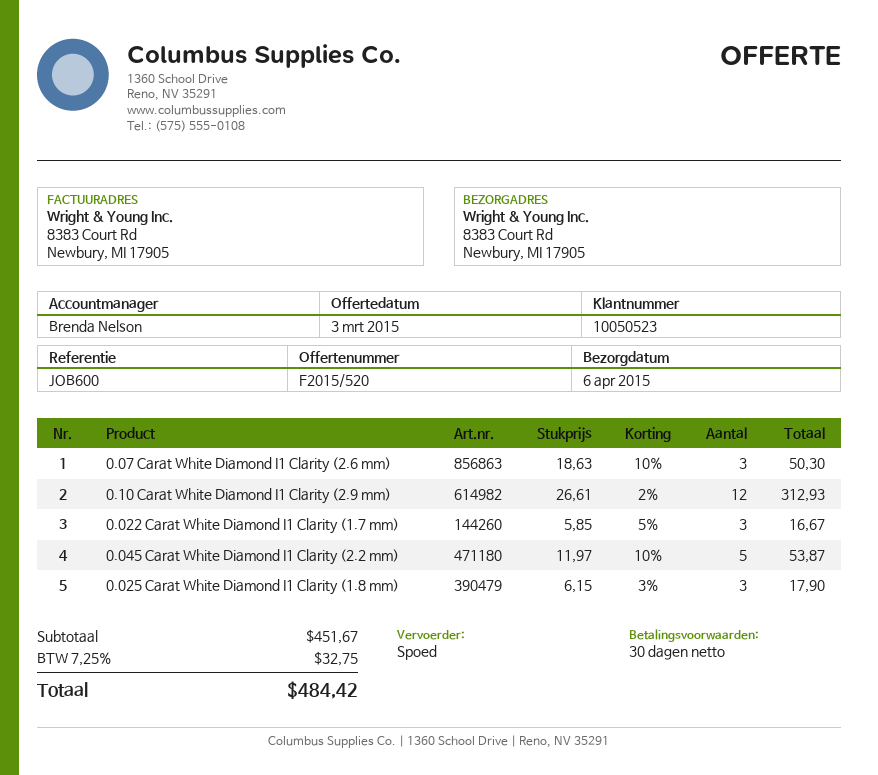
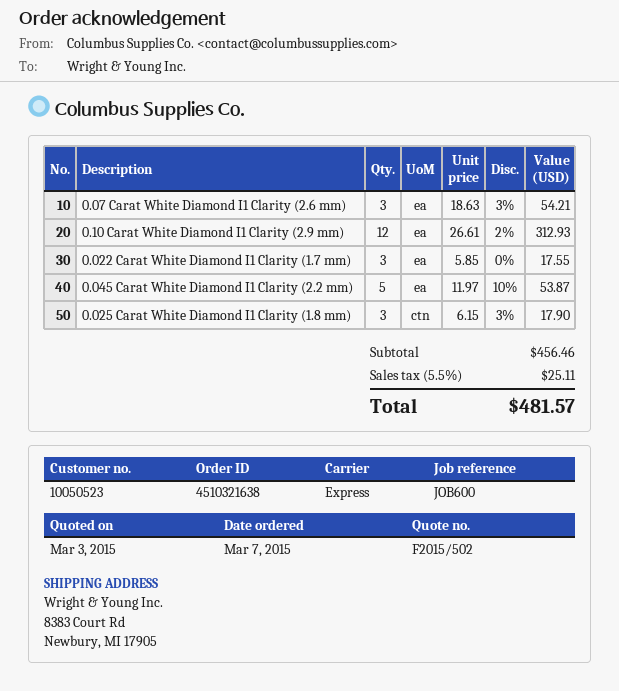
quote number: F2015/520 -> F2015/502
0.07 Carat White Diamond I1 Clarity (2.6 mm): 3 x 18.63 - 10% = 50.30 -> 3 x 18.63 - 3% = 54.21
0.022 Carat White Diamond I1 Clarity (1.7 mm): 3 x 5.85 - 5% = 16.67 -> 3 x 5.85 = 17.55
subtotal: 451.67 -> 456.46
tax: 7.25% = 32.75 -> 5.5% = 25.11
total: 484.42 -> 481.57

